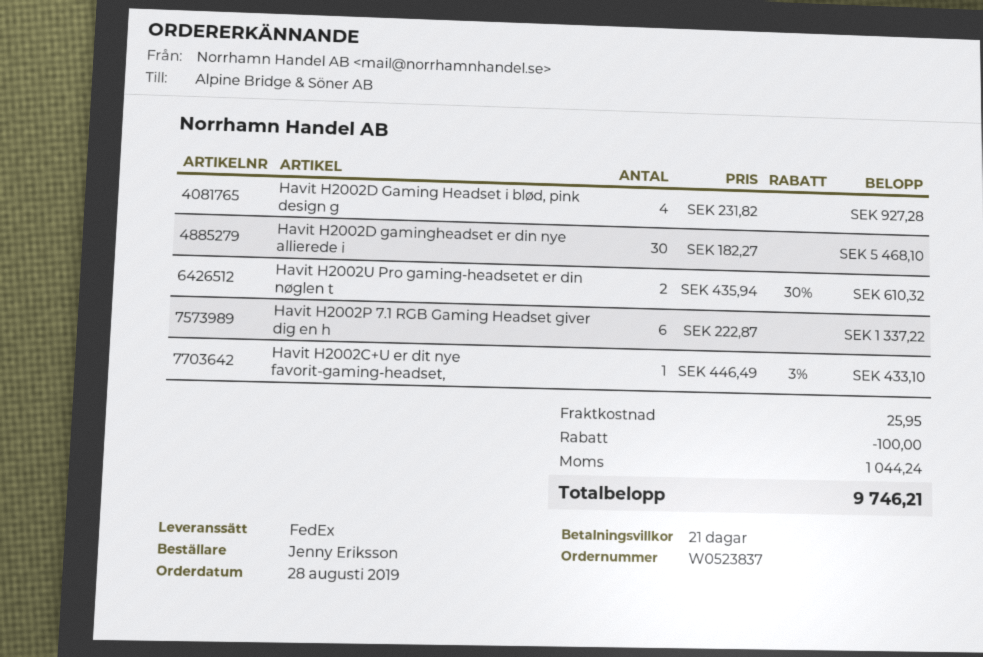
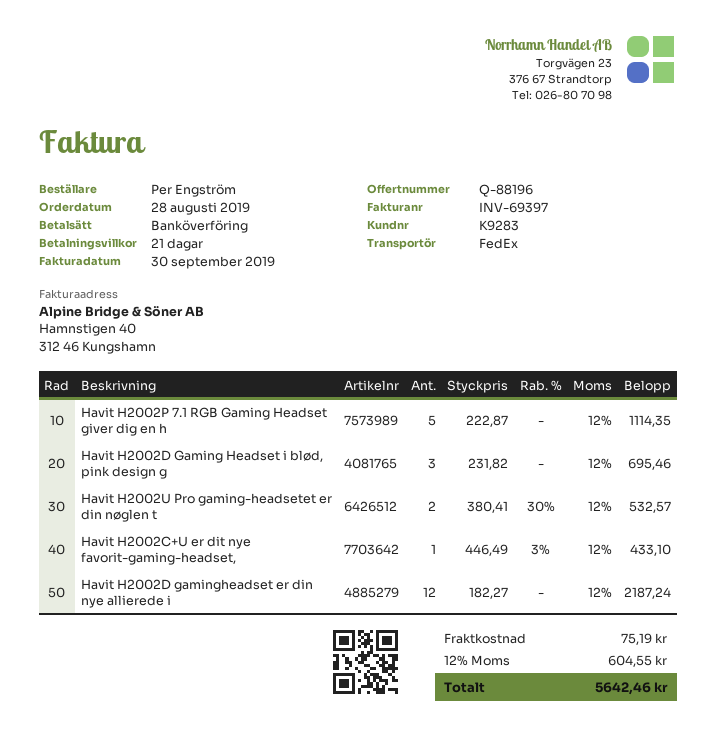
ordered by: Jenny Eriksson -> Per Engström
Havit H2002D Gaming Headset i blød, pink design g: 4 x 231.82 = 927.28 -> 3 x 231.82 = 695.46
Havit H2002D gamingheadset er din nye allierede i: 30 x 182.27 = 5468.10 -> 12 x 182.27 = 2187.24
Havit H2002U Pro gaming-headsetet er din nøglen t: 2 x 435.94 - 30% = 610.32 -> 2 x 380.41 - 30% = 532.57
Havit H2002P 7.1 RGB Gaming Headset giver dig en h: 6 x 222.87 = 1337.22 -> 5 x 222.87 = 1114.35
discount: 100.00 -> none
shipping: 25.95 -> 75.19
tax: 1044.24 -> 604.55
total: 9746.21 -> 5642.46

